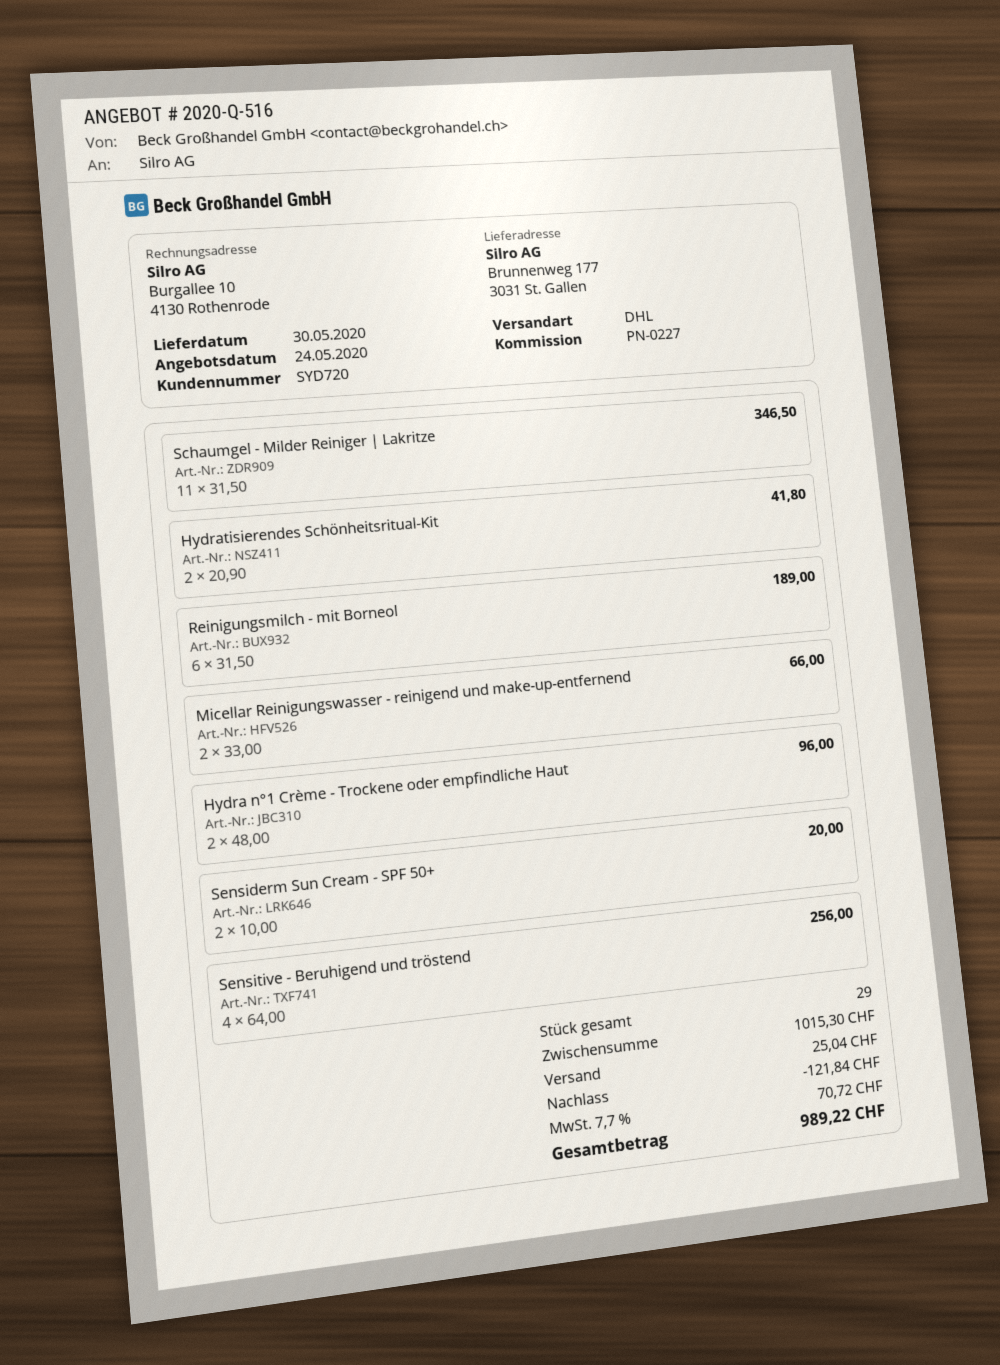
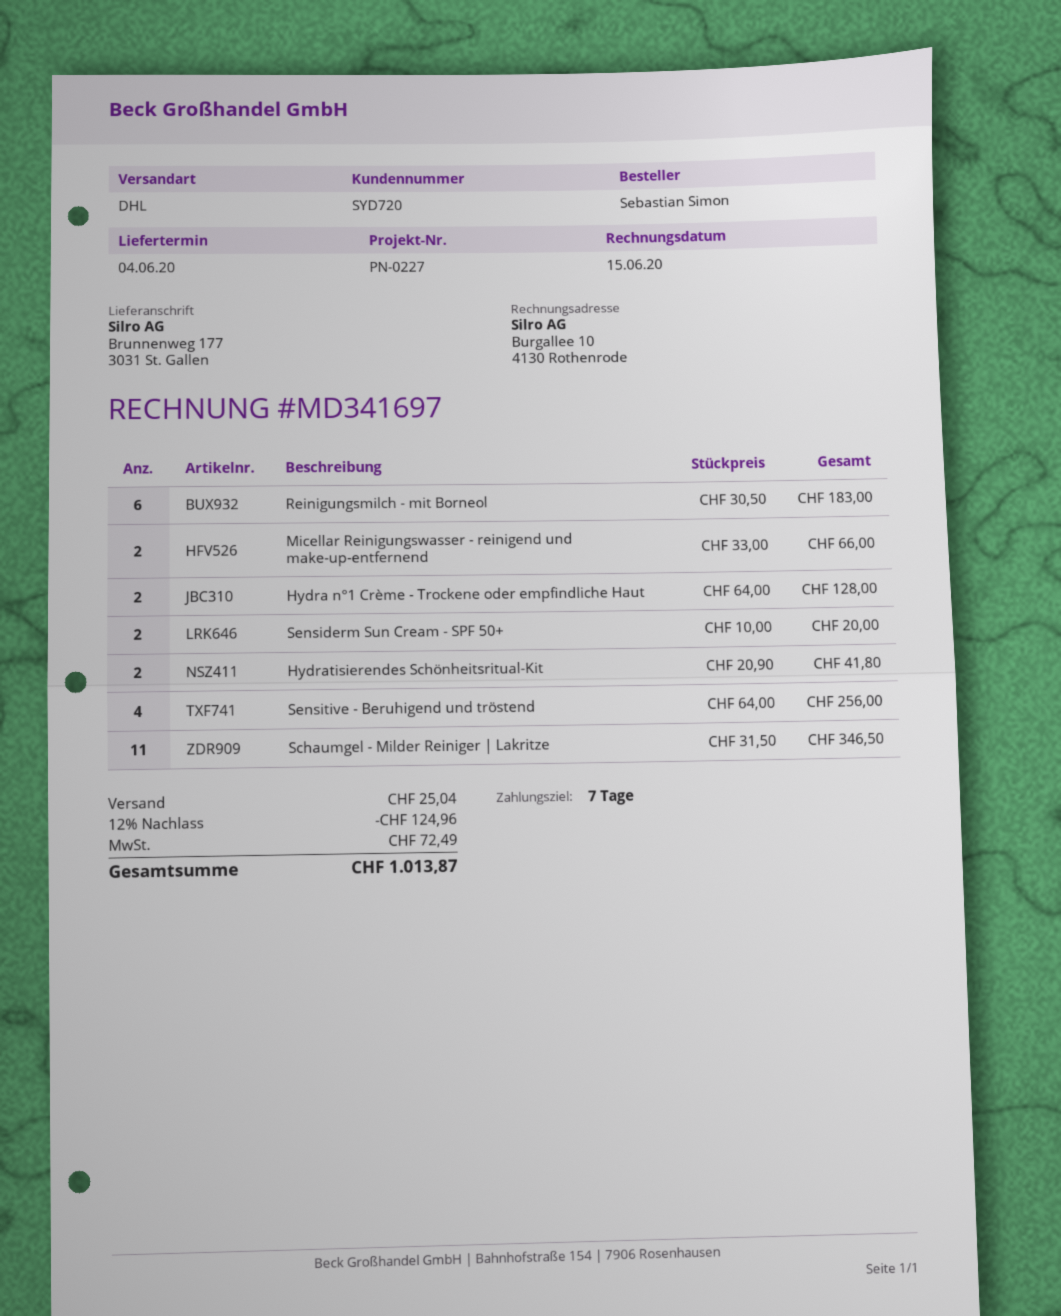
delivery date: 2020-05-30 -> 2020-06-04
Reinigungsmilch - mit Borneol: 6 x 31.50 = 189.00 -> 6 x 30.50 = 183.00
Hydra n°1 Crème - Trockene oder empfindliche Haut: 2 x 48.00 = 96.00 -> 2 x 64.00 = 128.00
discount: 121.84 -> 124.96
tax: 70.72 -> 72.49
total: 989.22 -> 1013.87

